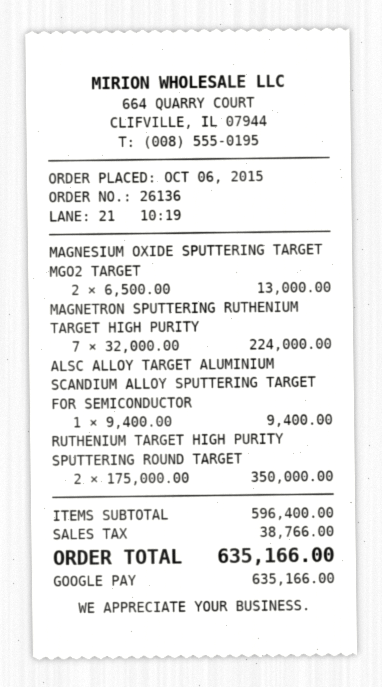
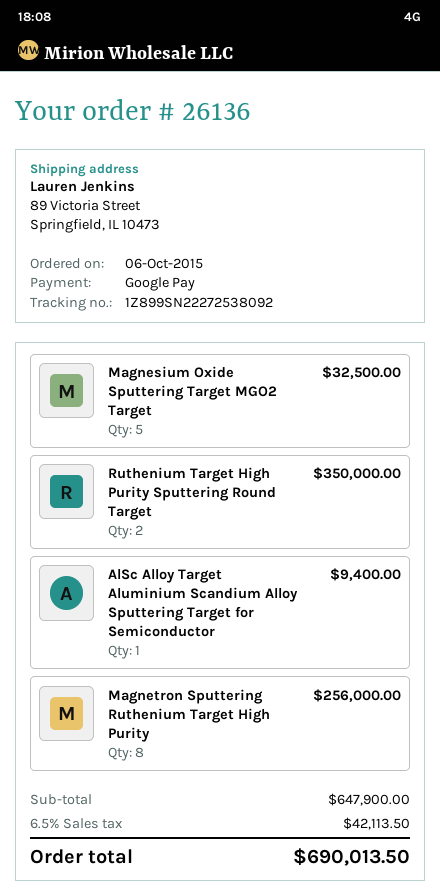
MAGNESIUM OXIDE SPUTTERING TARGET MGO2 TARGET: 2 for 13000.00 -> 5 for 32500.00
MAGNETRON SPUTTERING RUTHENIUM TARGET HIGH PURITY: 7 for 224000.00 -> 8 for 256000.00
subtotal: 596400.00 -> 647900.00
tax: 38766.00 -> 42113.50
total: 635166.00 -> 690013.50

